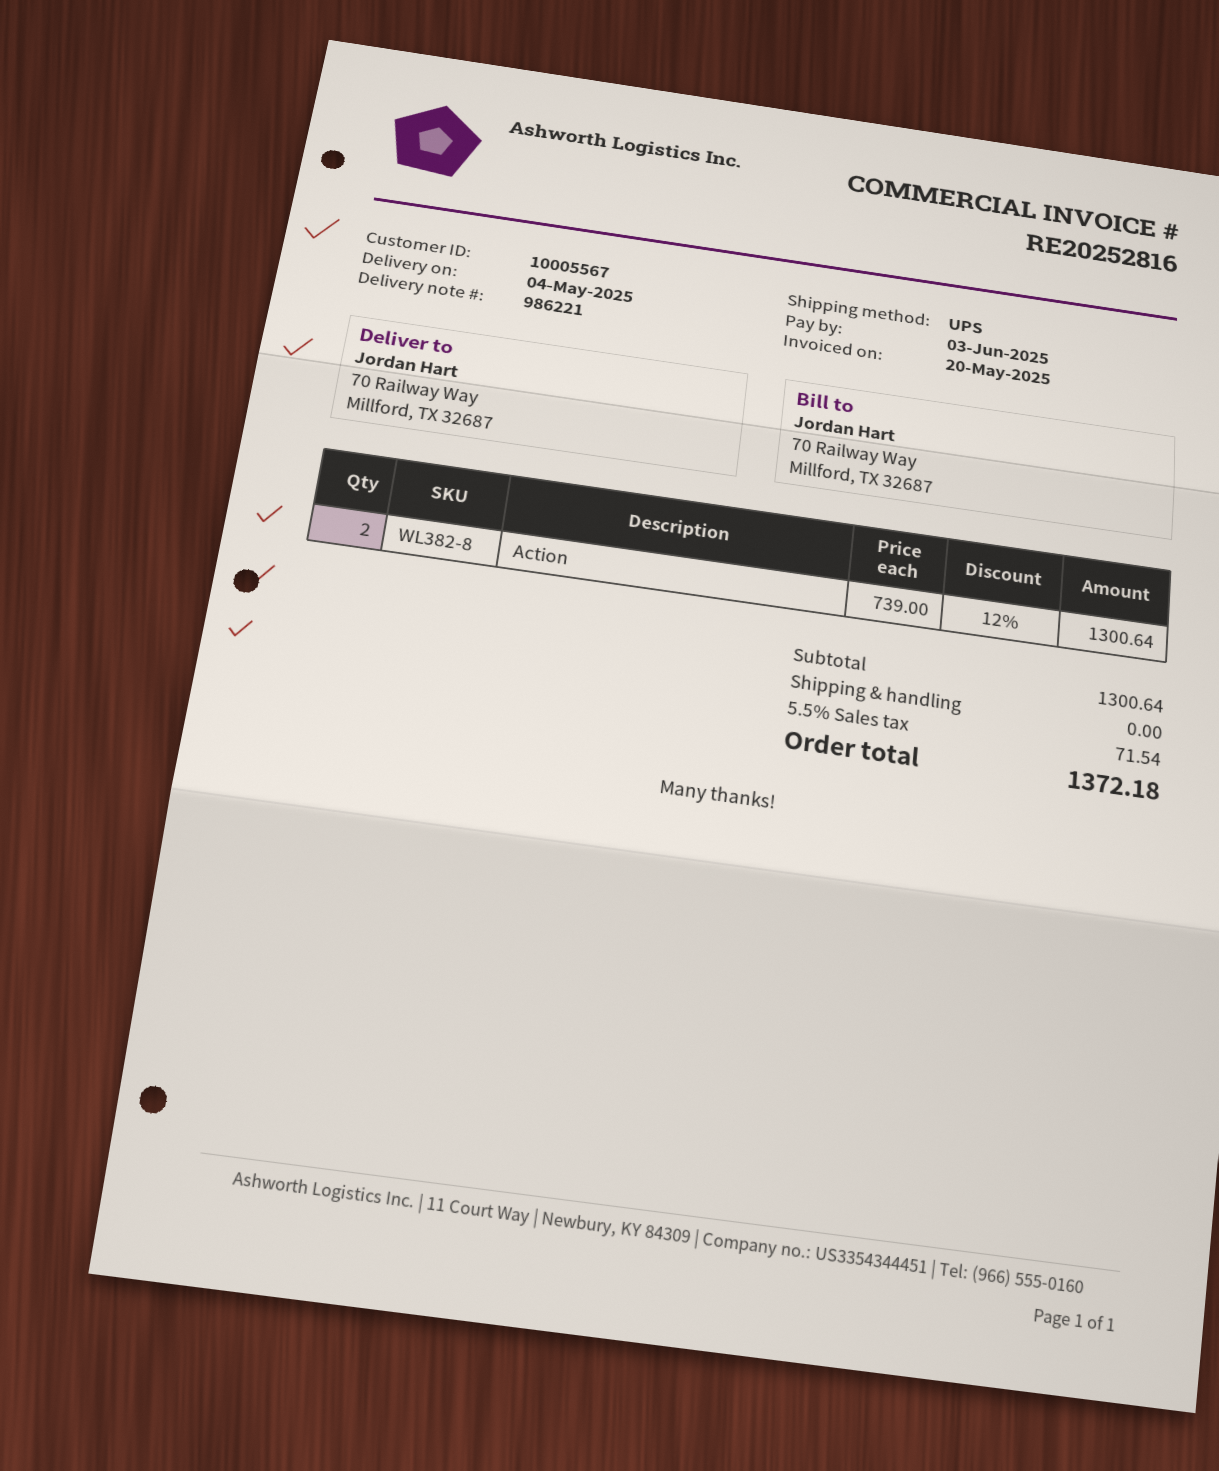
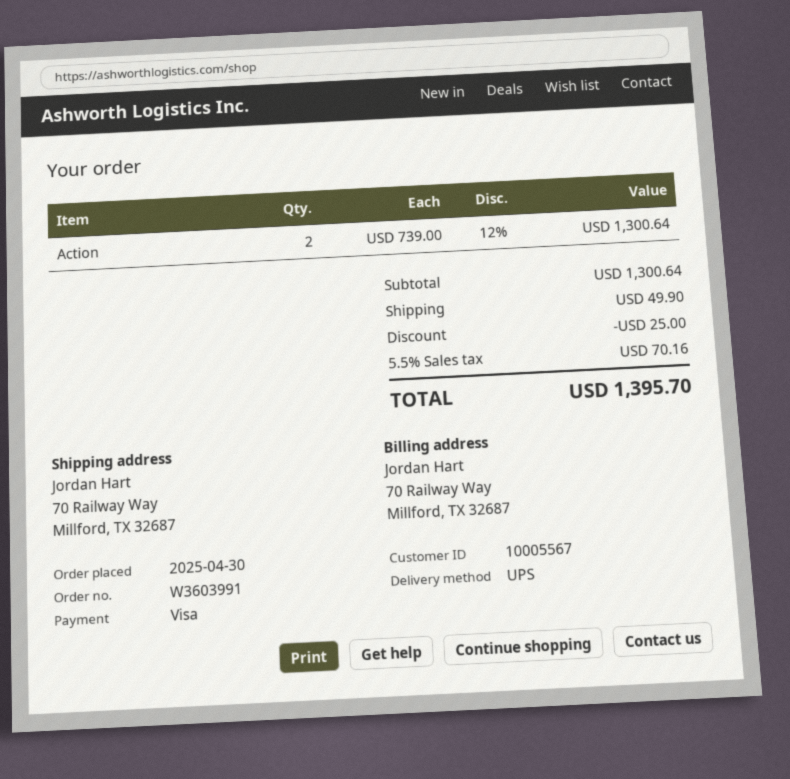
discount: none -> 25.00
shipping: 0.00 -> 49.90
tax: 5.5% = 71.54 -> 5.5% = 70.16
total: 1372.18 -> 1395.70

